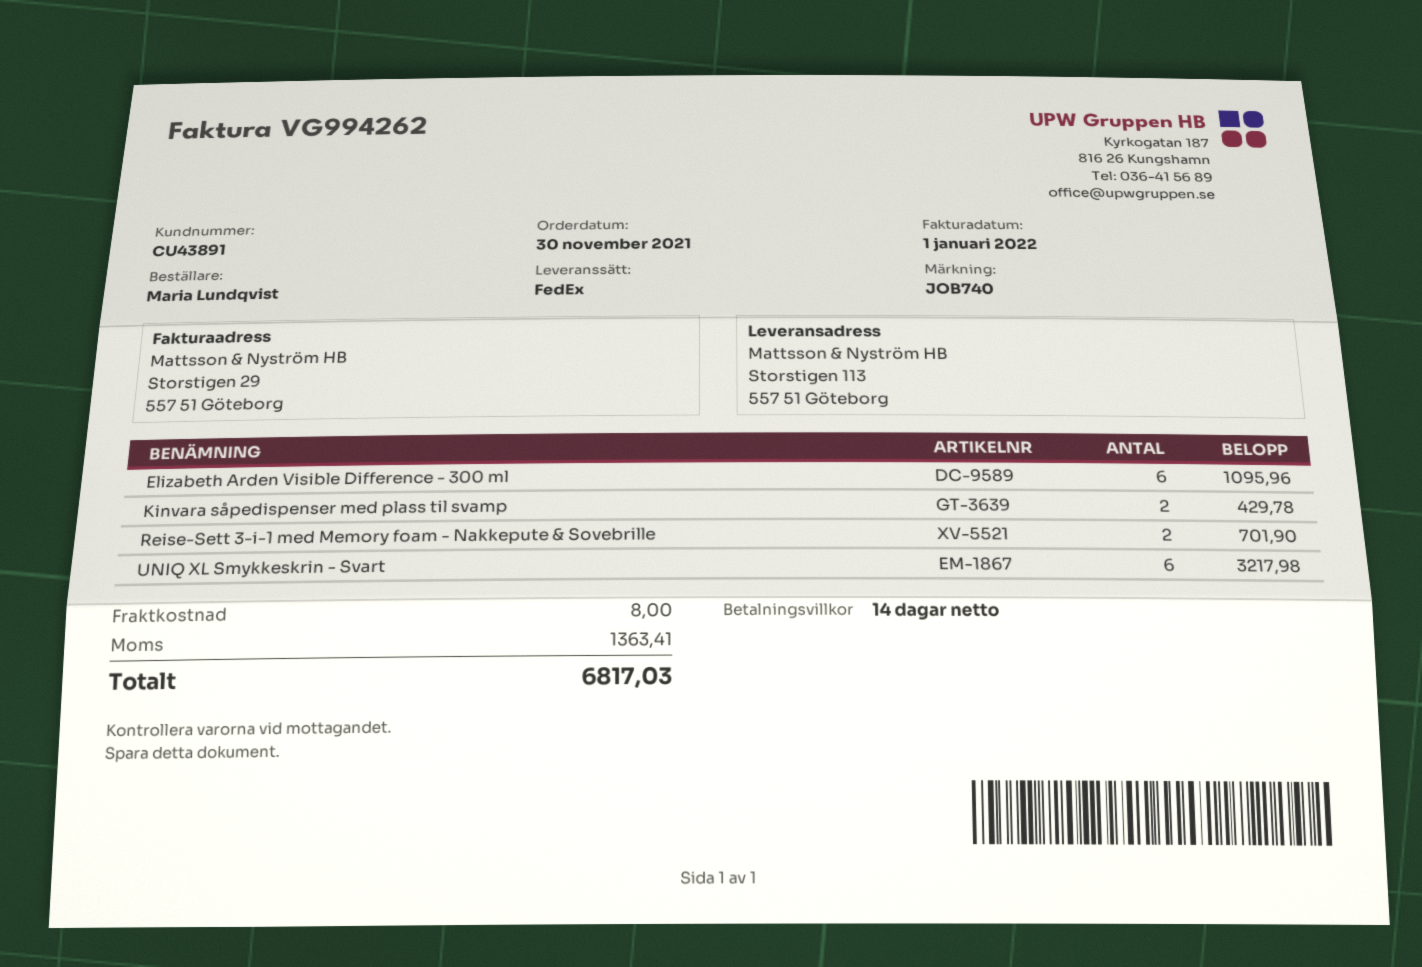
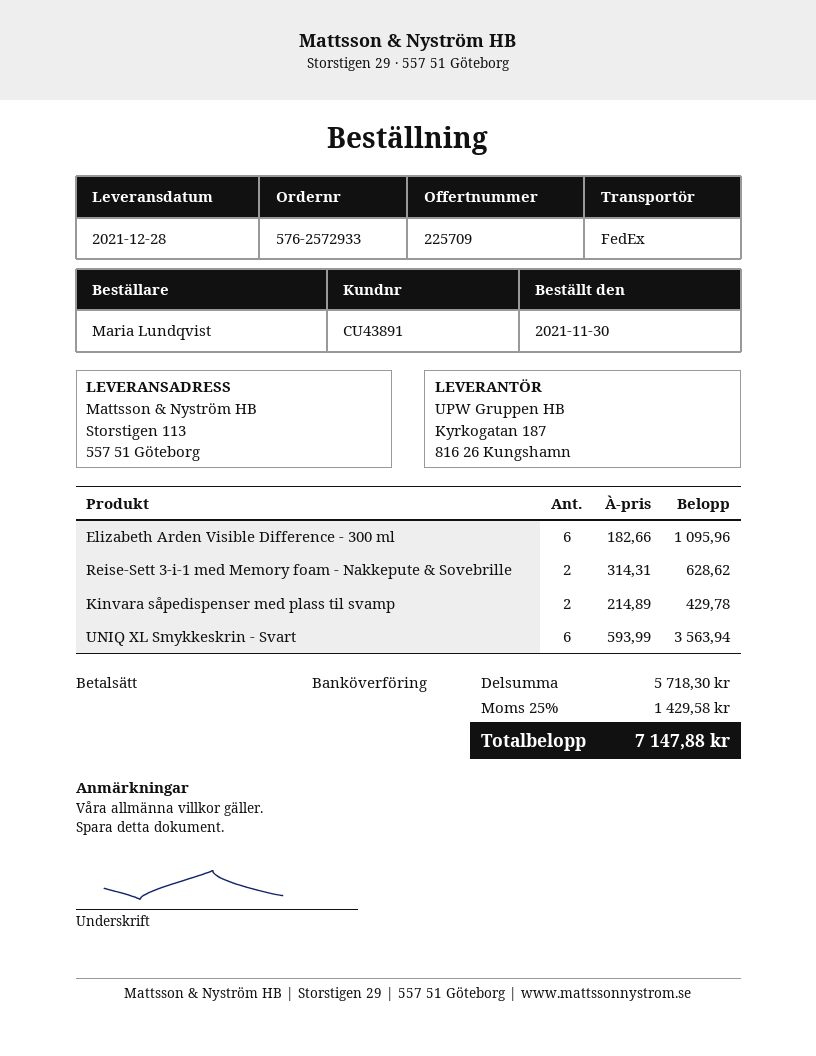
Reise-Sett 3-i-1 med Memory foam - Nakkepute & Sovebrille: 2 for 701.90 -> 2 for 628.62
UNIQ XL Smykkeskrin - Svart: 6 for 3217.98 -> 6 for 3563.94
shipping: 8.00 -> none
tax: 1363.41 -> 1429.58
total: 6817.03 -> 7147.88

